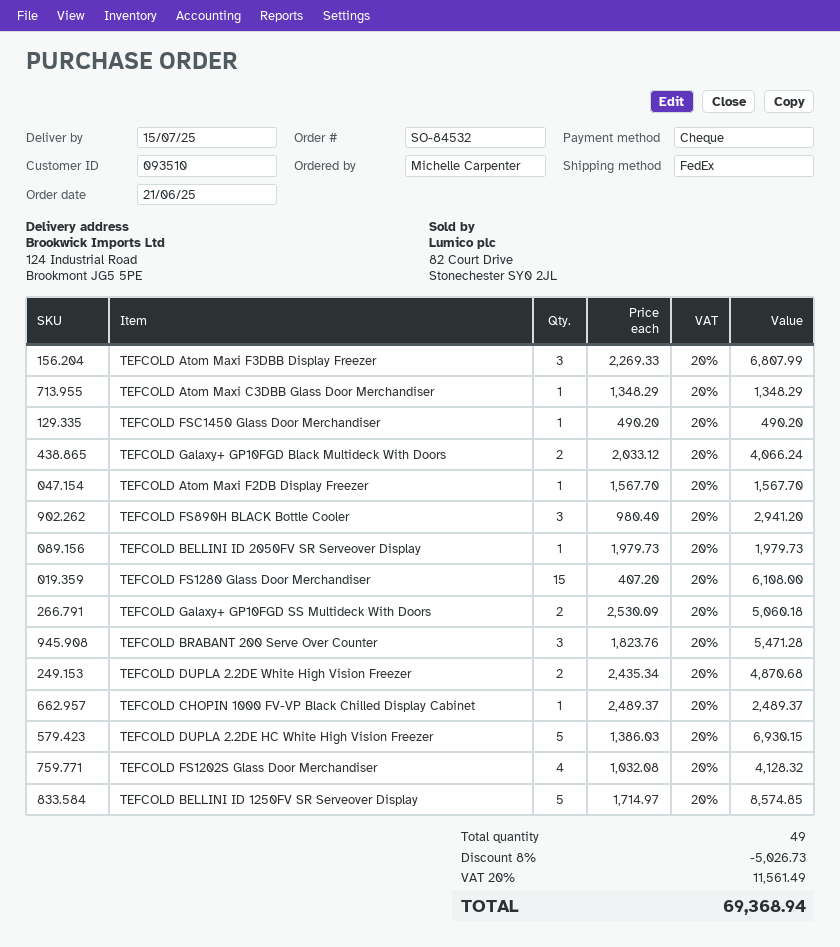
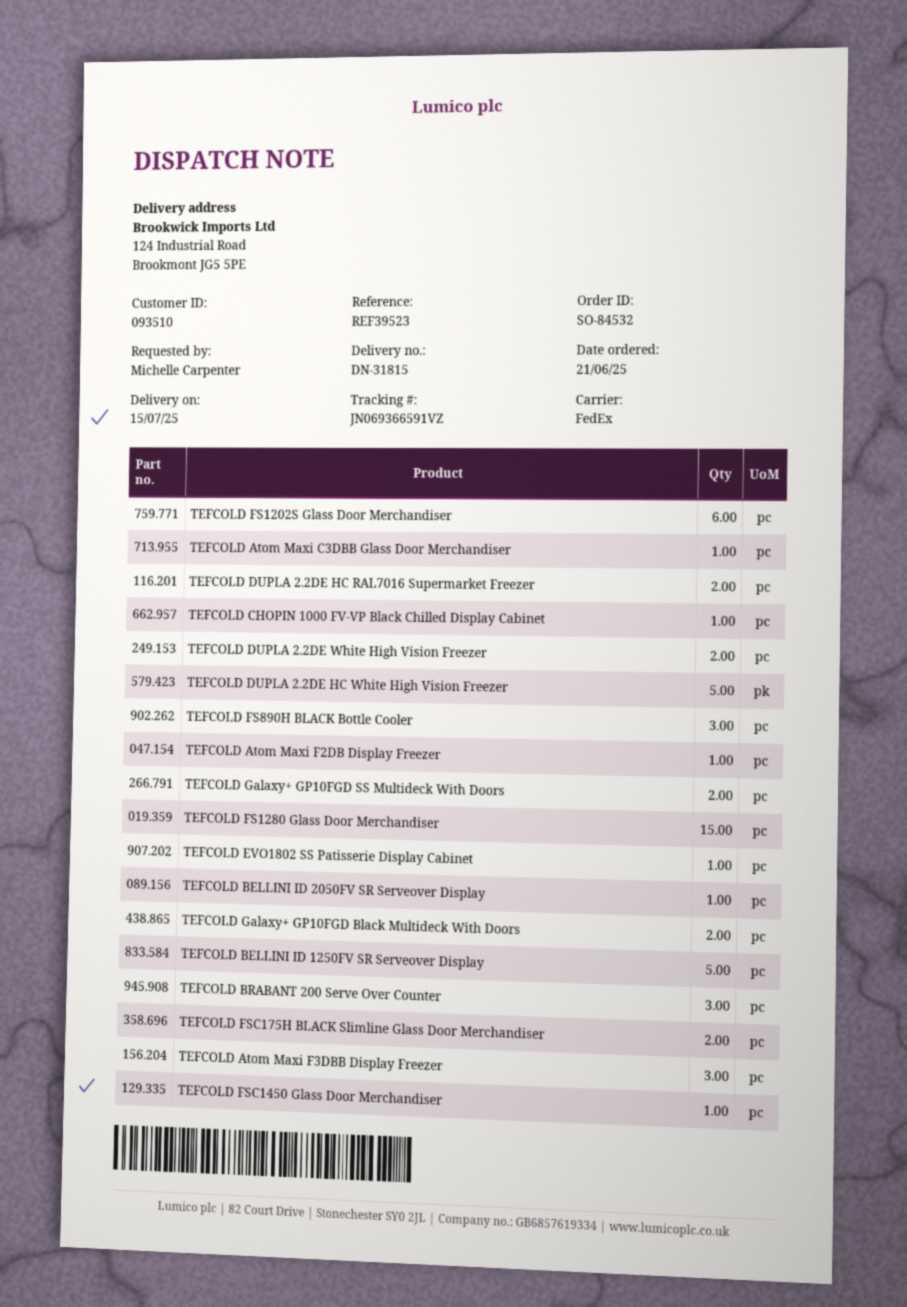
TEFCOLD FS1202S Glass Door Merchandiser: 4 -> 6
TEFCOLD DUPLA 2.2DE HC RAL7016 Supermarket Freezer: none -> 2
TEFCOLD EVO1802 SS Patisserie Display Cabinet: none -> 1
TEFCOLD FSC175H BLACK Slimline Glass Door Merchandiser: none -> 2

